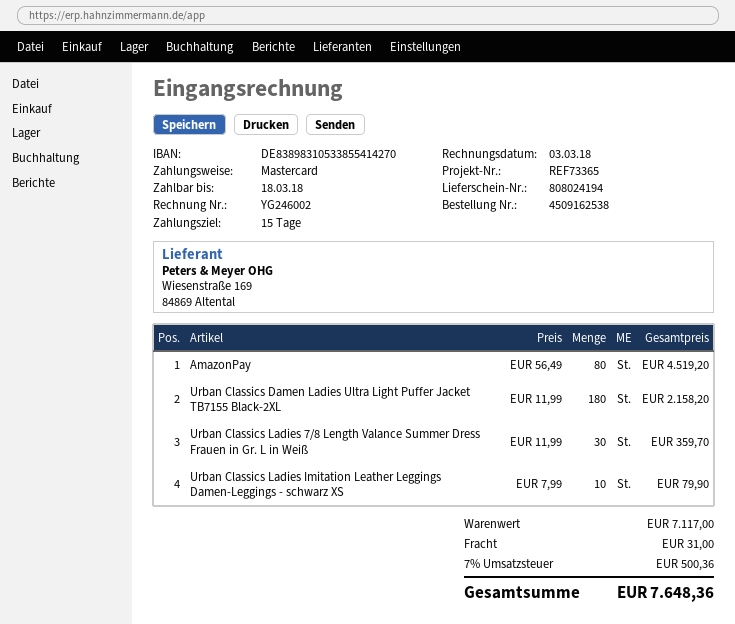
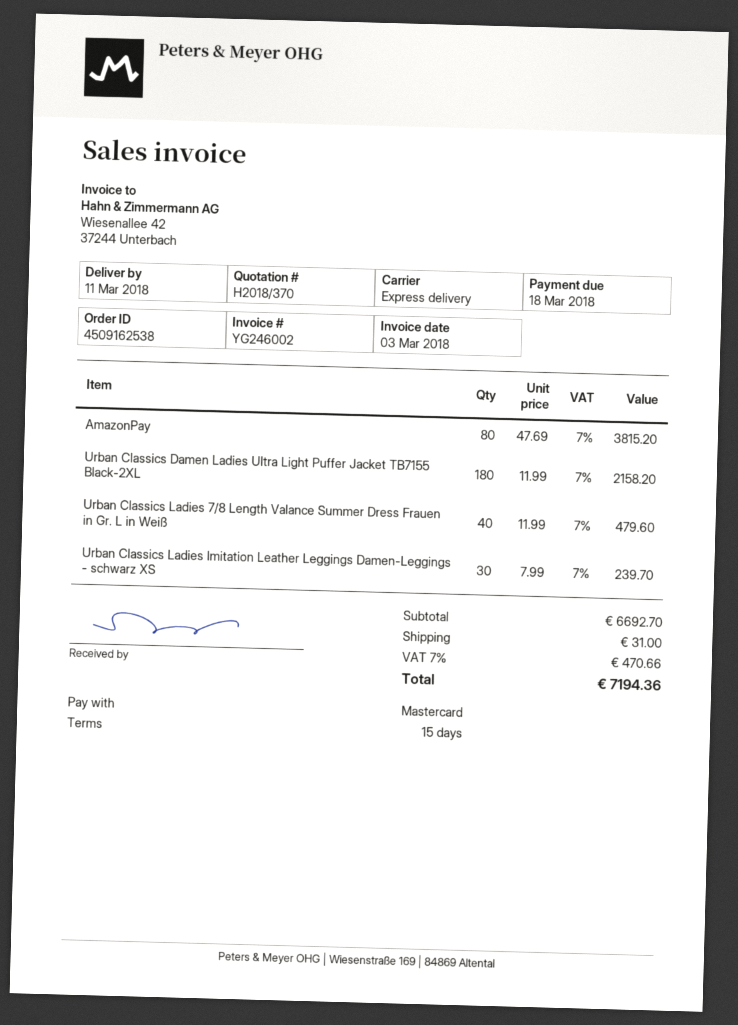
AmazonPay: 80 x 56.49 = 4519.20 -> 80 x 47.69 = 3815.20
Urban Classics Ladies 7/8 Length Valance Summer Dress Frauen in Gr. L in Weiß: 30 x 11.99 = 359.70 -> 40 x 11.99 = 479.60
Urban Classics Ladies Imitation Leather Leggings Damen-Leggings - schwarz XS: 10 x 7.99 = 79.90 -> 30 x 7.99 = 239.70
subtotal: 7117.00 -> 6692.70
tax: 7% = 500.36 -> 7% = 470.66
total: 7648.36 -> 7194.36

